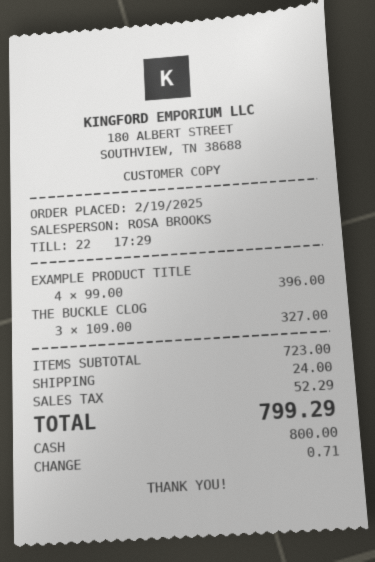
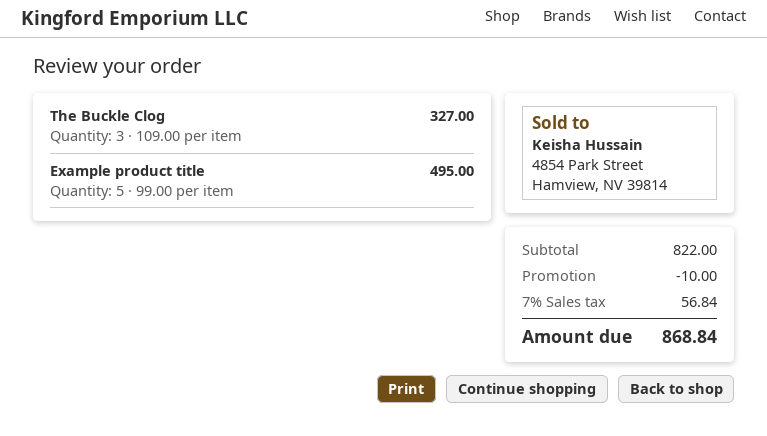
EXAMPLE PRODUCT TITLE: 4 x 99.00 = 396.00 -> 5 x 99.00 = 495.00
subtotal: 723.00 -> 822.00
discount: none -> 10.00
shipping: 24.00 -> none
tax: 52.29 -> 56.84
total: 799.29 -> 868.84

